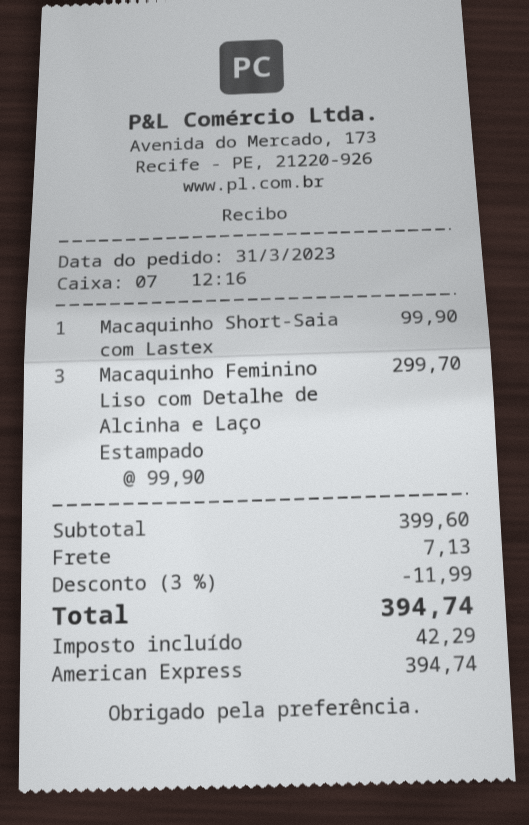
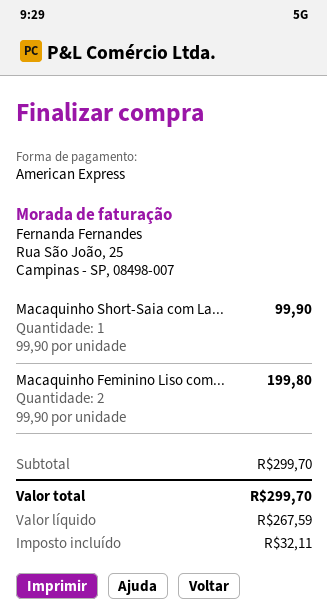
Macaquinho Feminino Liso com Detalhe de Alcinha e Laço Estampado: 3 x 99.90 = 299.70 -> 2 x 99.90 = 199.80
subtotal: 399.60 -> 299.70
discount: 3% = 11.99 -> none
shipping: 7.13 -> none
tax: 42.29 -> 32.11
total: 394.74 -> 299.70

